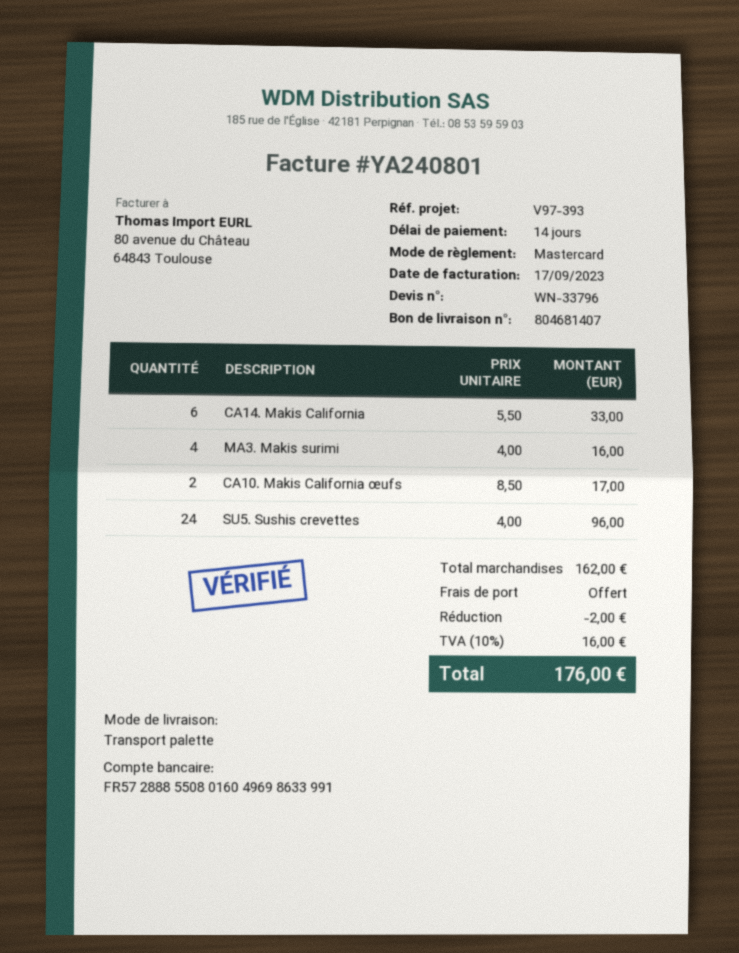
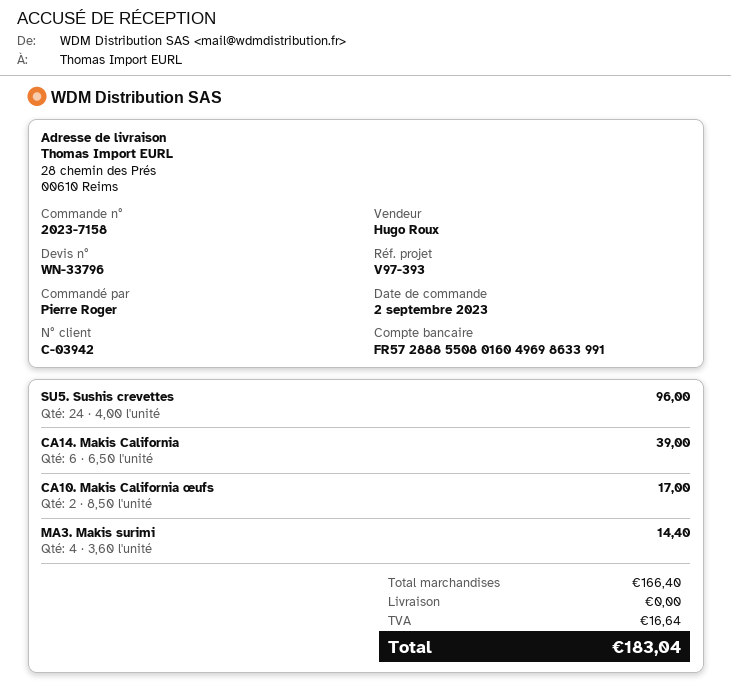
CA14. Makis California: 6 x 5.50 = 33.00 -> 6 x 6.50 = 39.00
MA3. Makis surimi: 4 x 4.00 = 16.00 -> 4 x 3.60 = 14.40
subtotal: 162.00 -> 166.40
discount: 2.00 -> none
tax: 16.00 -> 16.64
total: 176.00 -> 183.04

